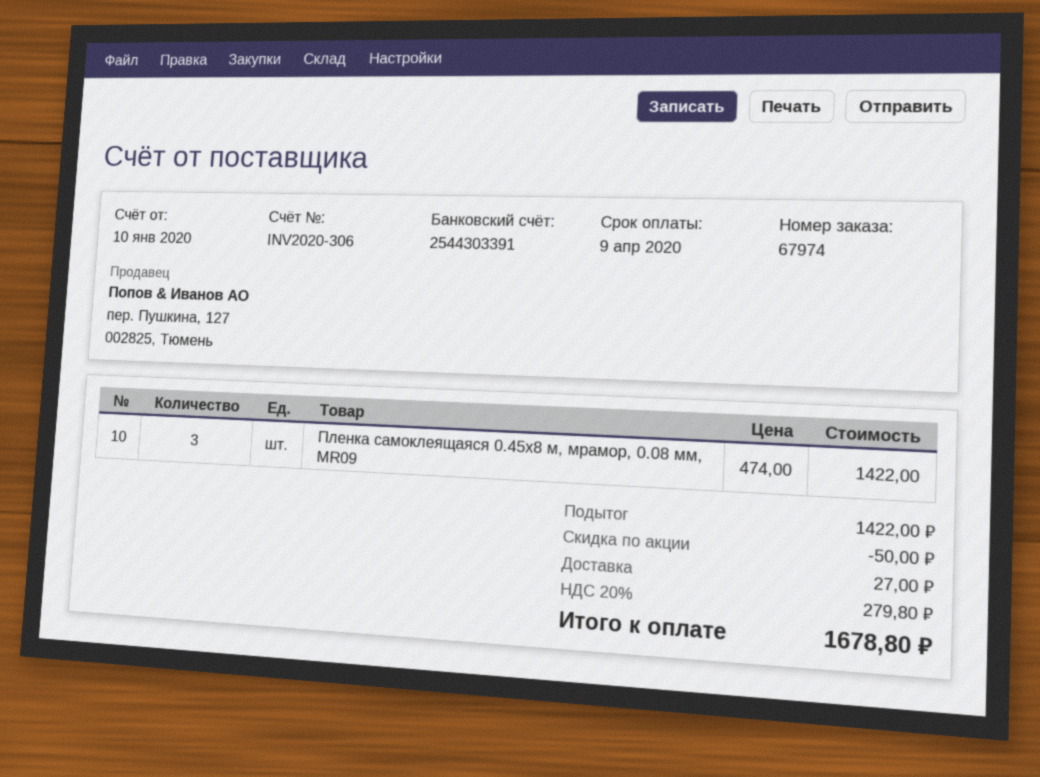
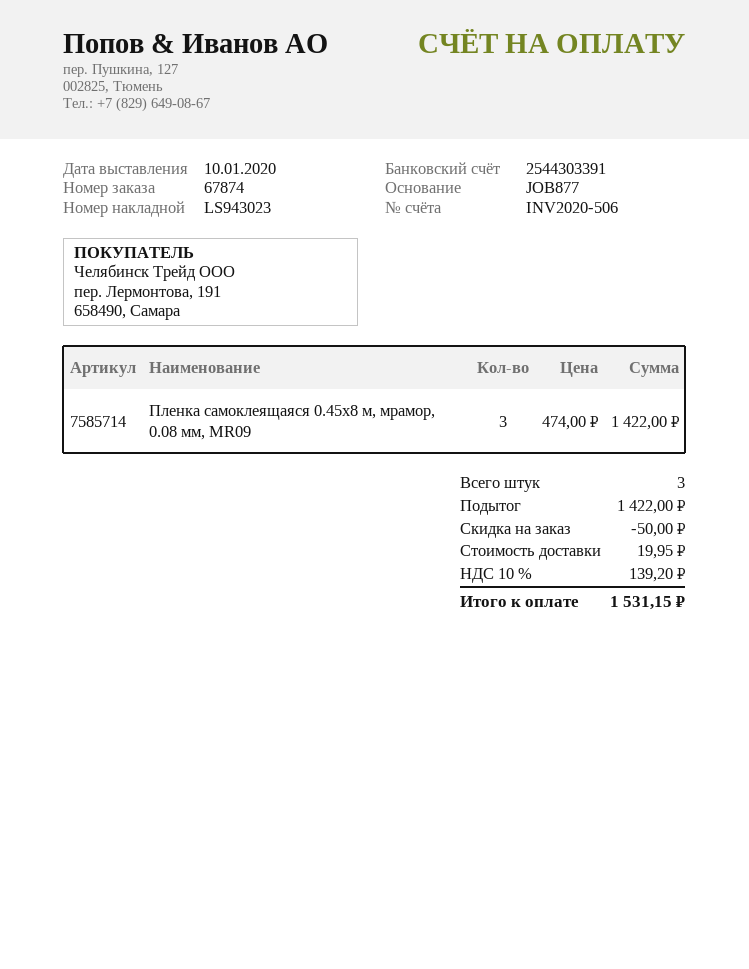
order number: 67974 -> 67874
invoice number: INV2020-306 -> INV2020-506
shipping: 27.00 -> 19.95
tax: 20% = 279.80 -> 10% = 139.20
total: 1678.80 -> 1531.15

